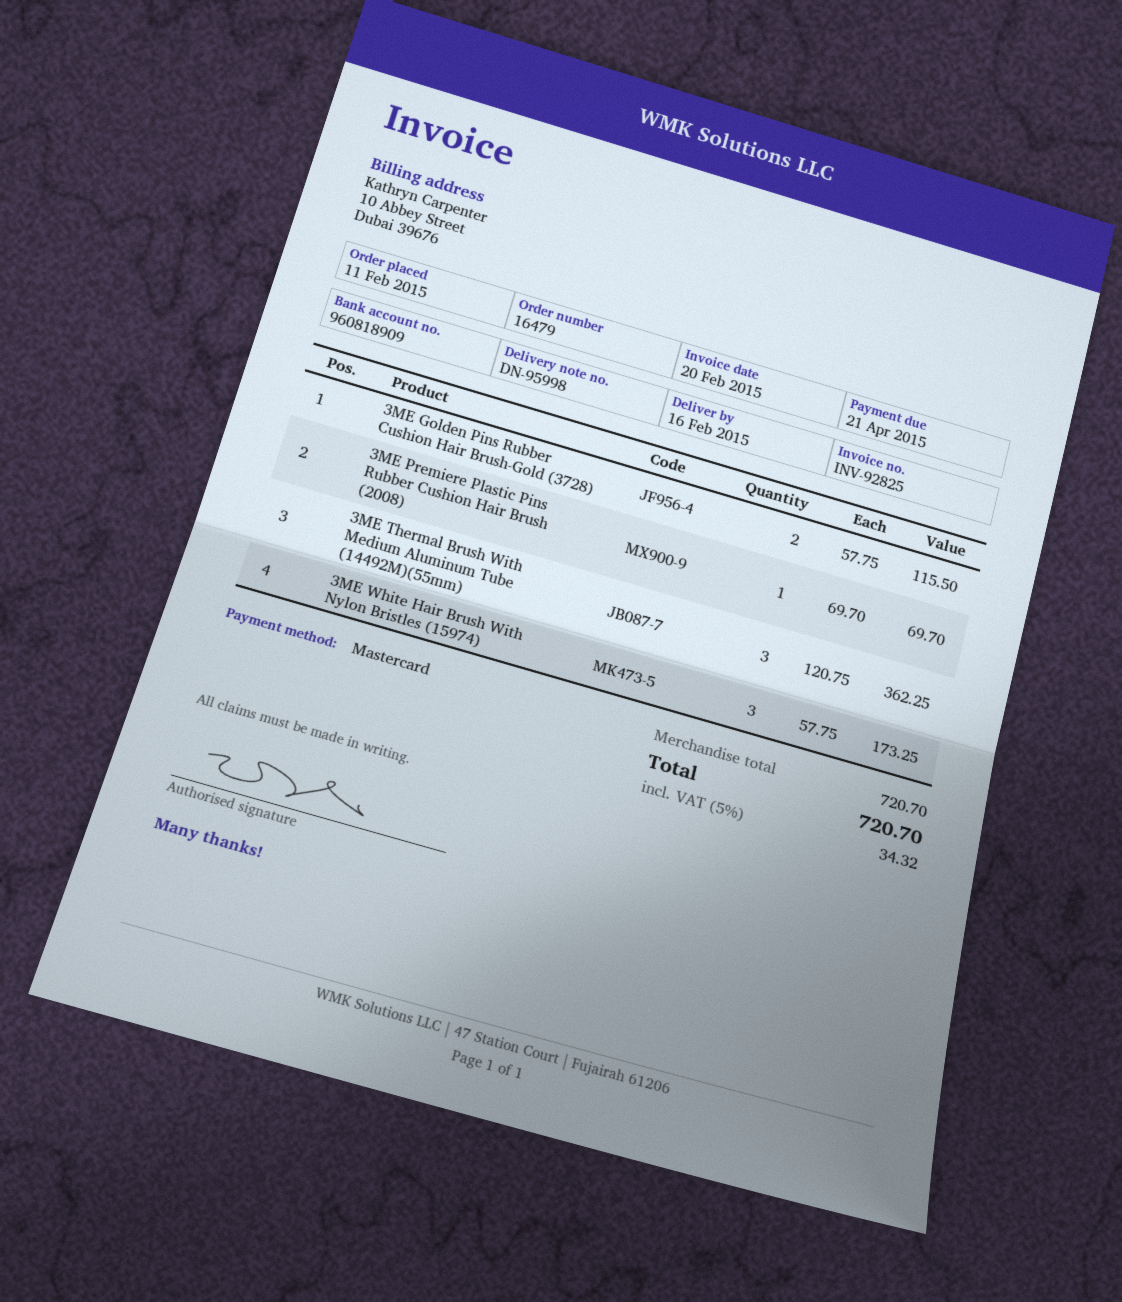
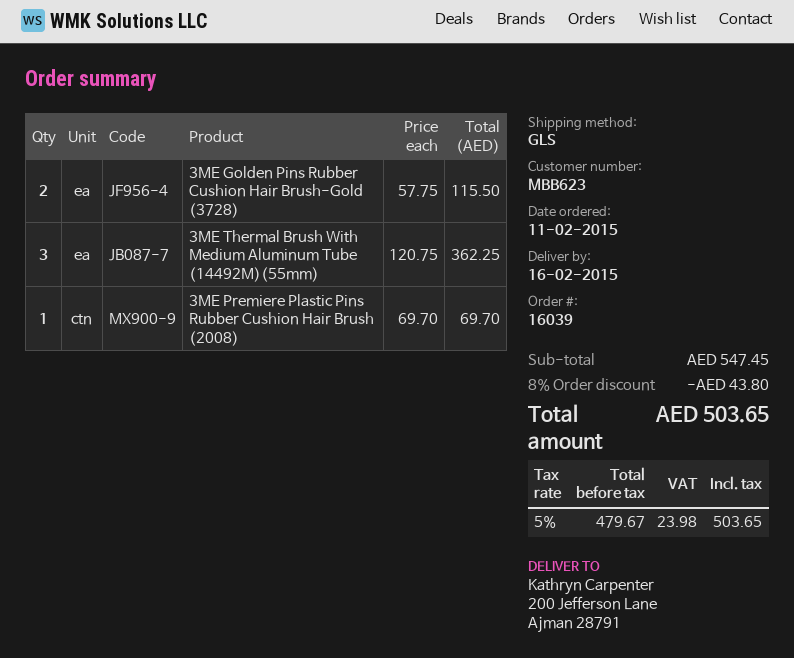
order number: 16479 -> 16039
3ME White Hair Brush With Nylon Bristles (15974): 3 x 57.75 = 173.25 -> none
subtotal: 720.70 -> 547.45
discount: none -> 8% = 43.80
tax: 5% = 34.32 -> 5% = 23.98
total: 720.70 -> 503.65

